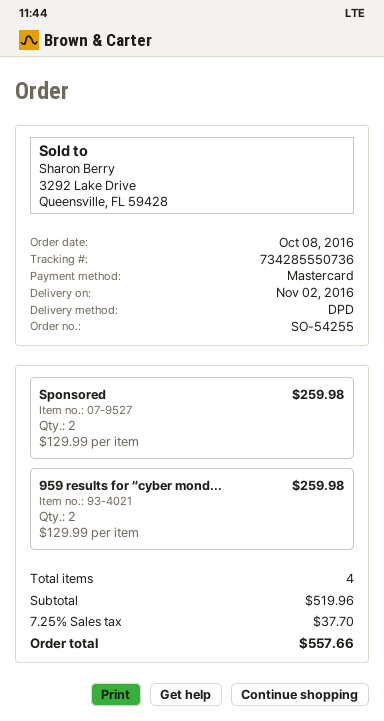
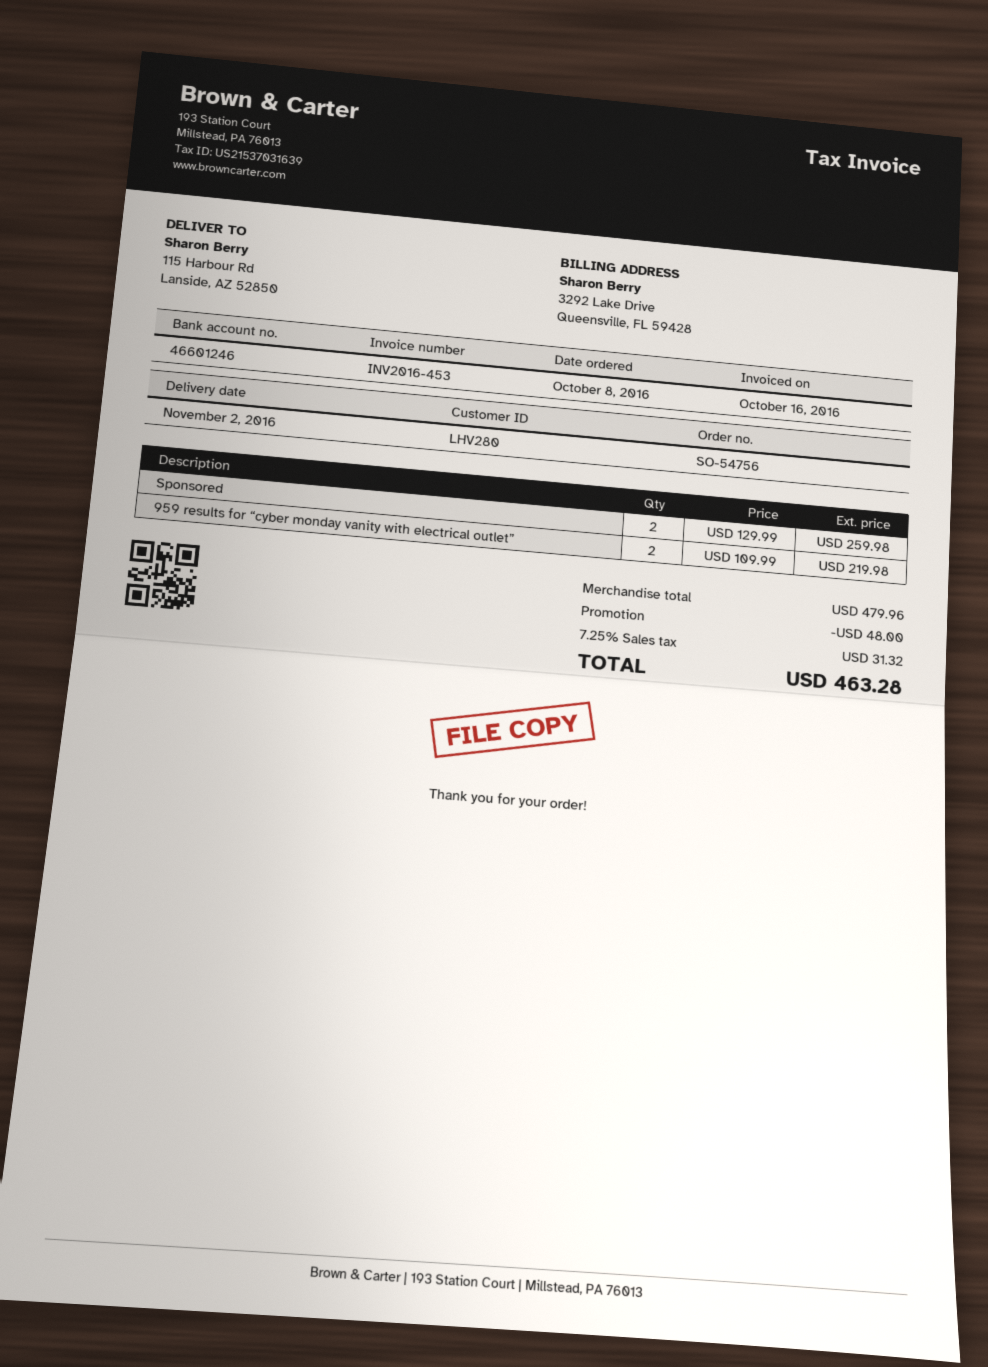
order number: SO-54255 -> SO-54756
959 results for “cyber mond...: 2 x 129.99 = 259.98 -> 2 x 109.99 = 219.98
subtotal: 519.96 -> 479.96
discount: none -> 48.00
tax: 7.25% = 37.70 -> 7.25% = 31.32
total: 557.66 -> 463.28

